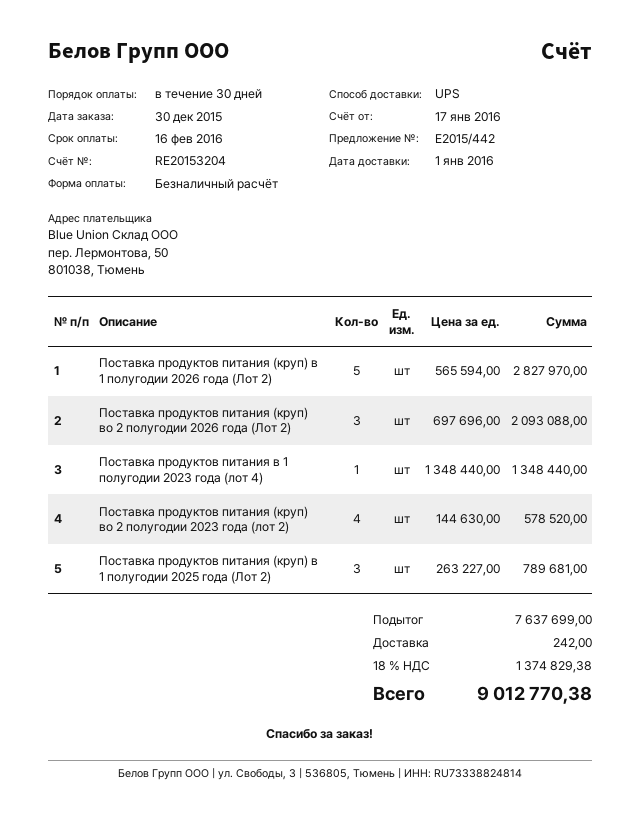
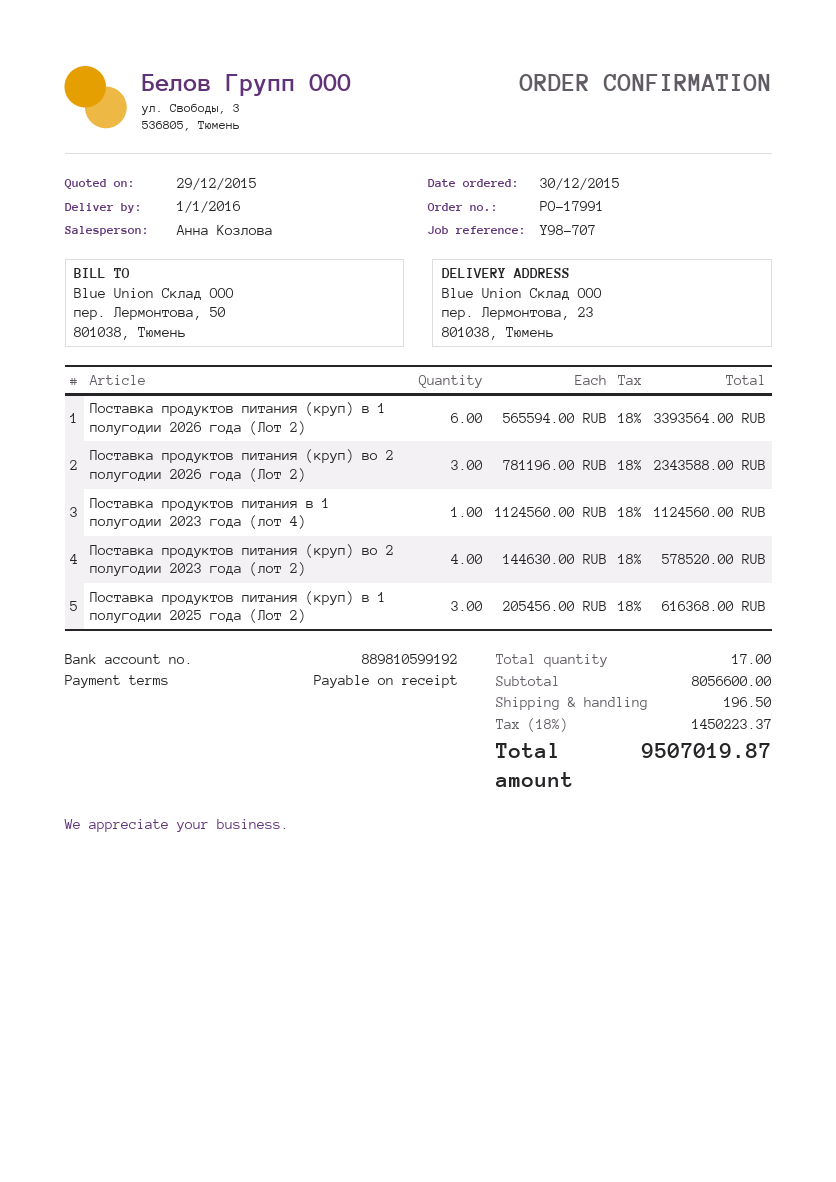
payment terms: 30 days -> on receipt
Поставка продуктов питания (круп) в 1 полугодии 2026 года (Лот 2): 5 x 565594.00 = 2827970.00 -> 6 x 565594.00 = 3393564.00
Поставка продуктов питания (круп) во 2 полугодии 2026 года (Лот 2): 3 x 697696.00 = 2093088.00 -> 3 x 781196.00 = 2343588.00
Поставка продуктов питания в 1 полугодии 2023 года (лот 4): 1 x 1348440.00 = 1348440.00 -> 1 x 1124560.00 = 1124560.00
Поставка продуктов питания (круп) в 1 полугодии 2025 года (Лот 2): 3 x 263227.00 = 789681.00 -> 3 x 205456.00 = 616368.00
subtotal: 7637699.00 -> 8056600.00
shipping: 242.00 -> 196.50
tax: 18% = 1374829.38 -> 18% = 1450223.37
total: 9012770.38 -> 9507019.87

